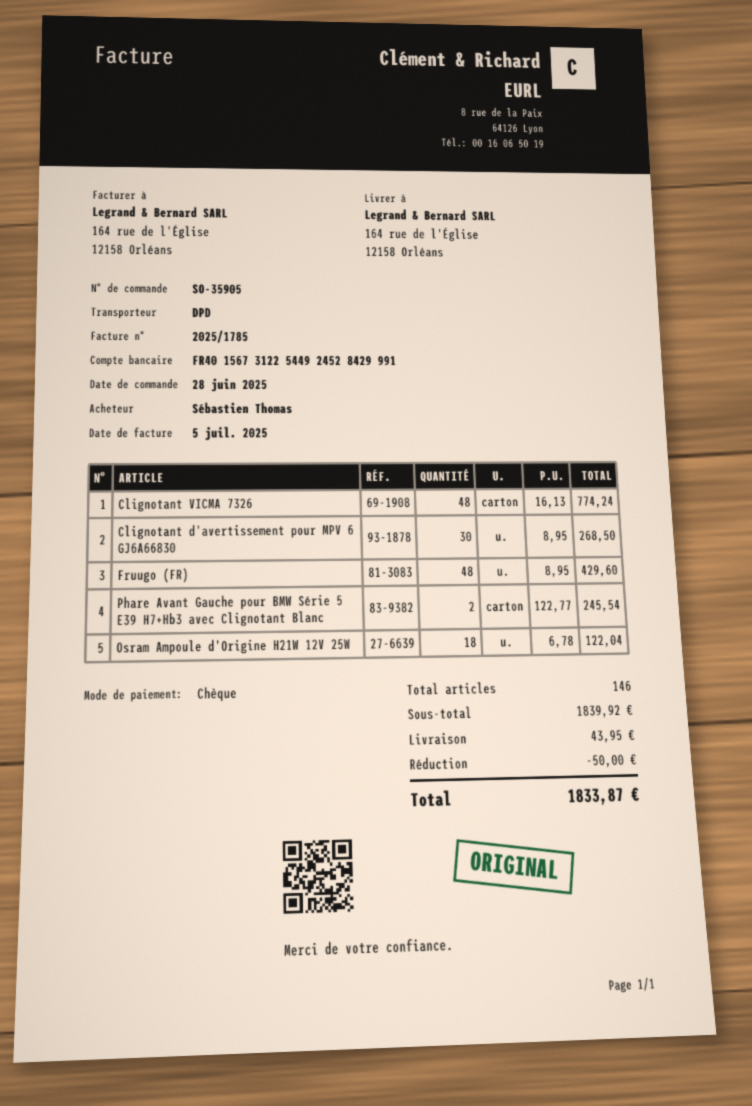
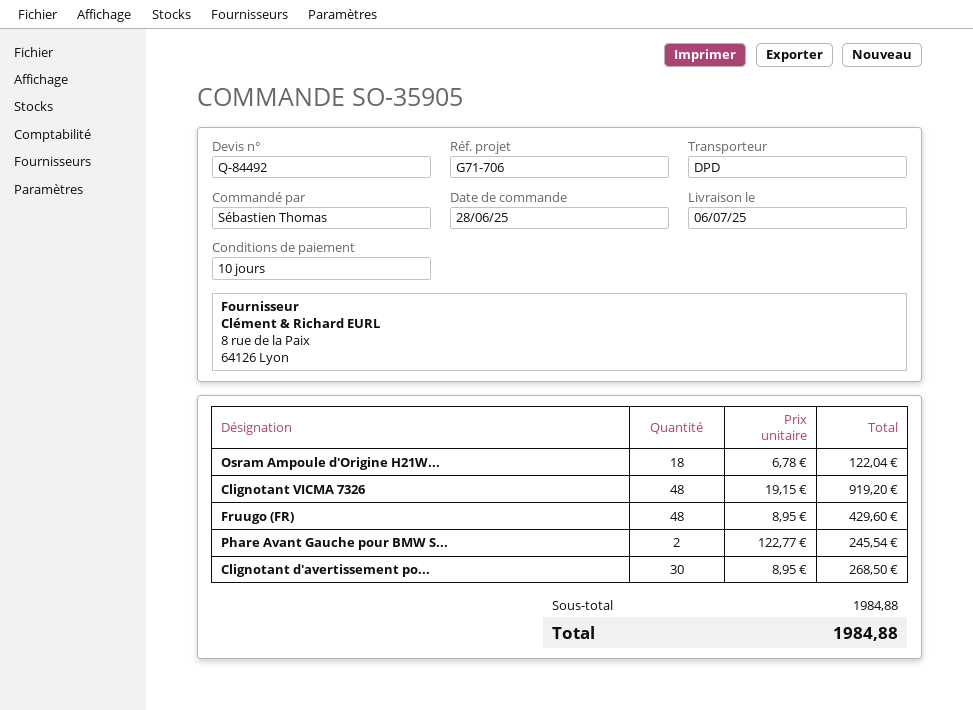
Clignotant VICMA 7326: 48 x 16.13 = 774.24 -> 48 x 19.15 = 919.20
subtotal: 1839.92 -> 1984.88
discount: 50.00 -> none
shipping: 43.95 -> none
total: 1833.87 -> 1984.88

